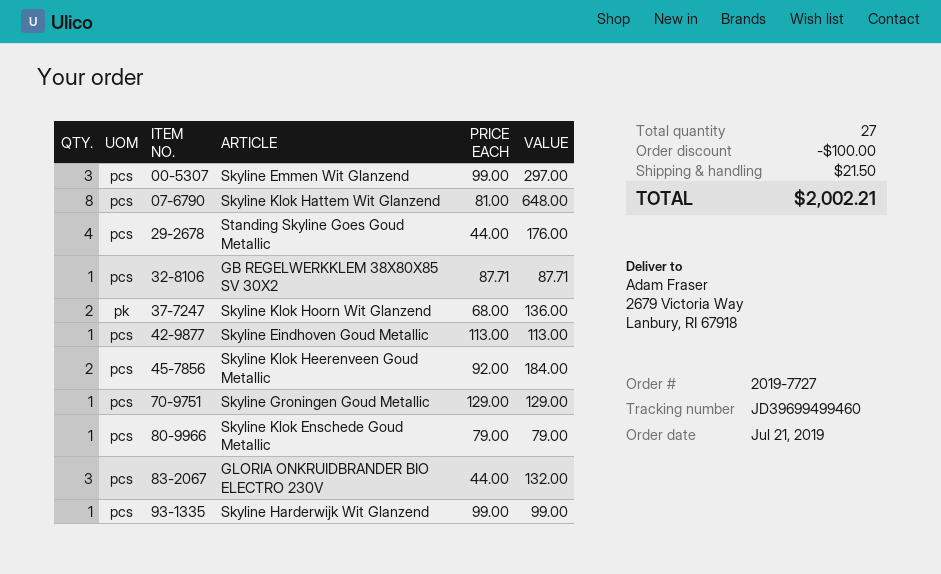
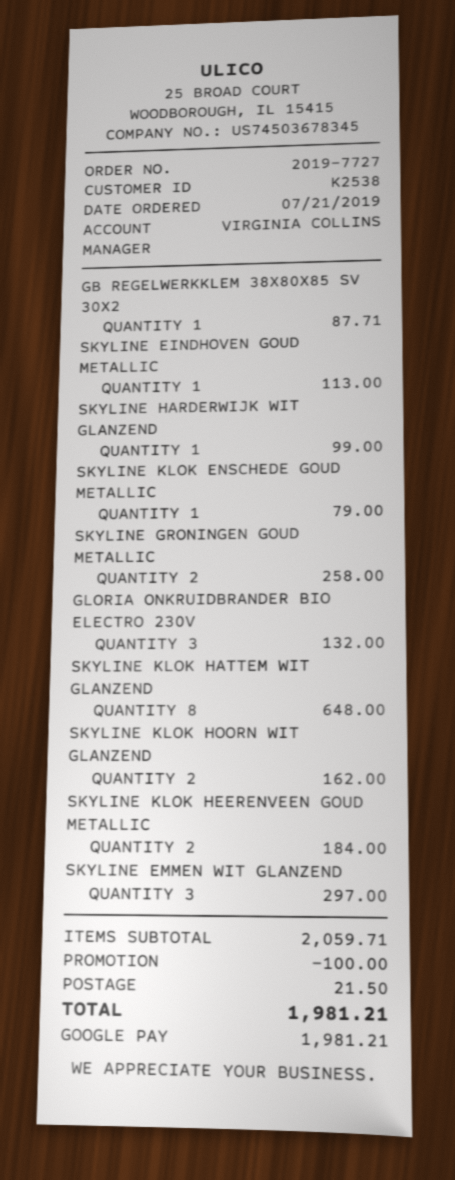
Standing Skyline Goes Goud Metallic: 4 for 176.00 -> none
Skyline Klok Hoorn Wit Glanzend: 2 for 136.00 -> 2 for 162.00
Skyline Groningen Goud Metallic: 1 for 129.00 -> 2 for 258.00
total: 2002.21 -> 1981.21

